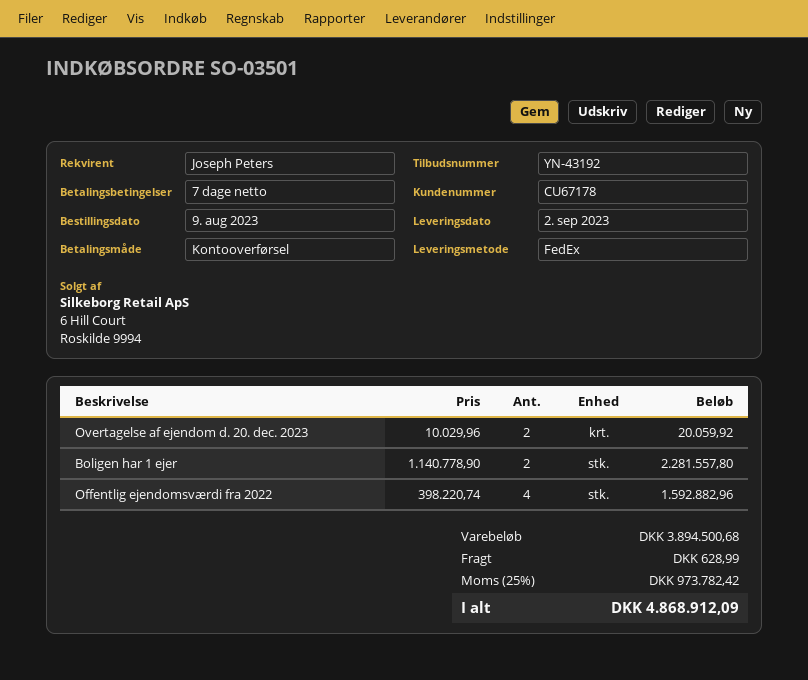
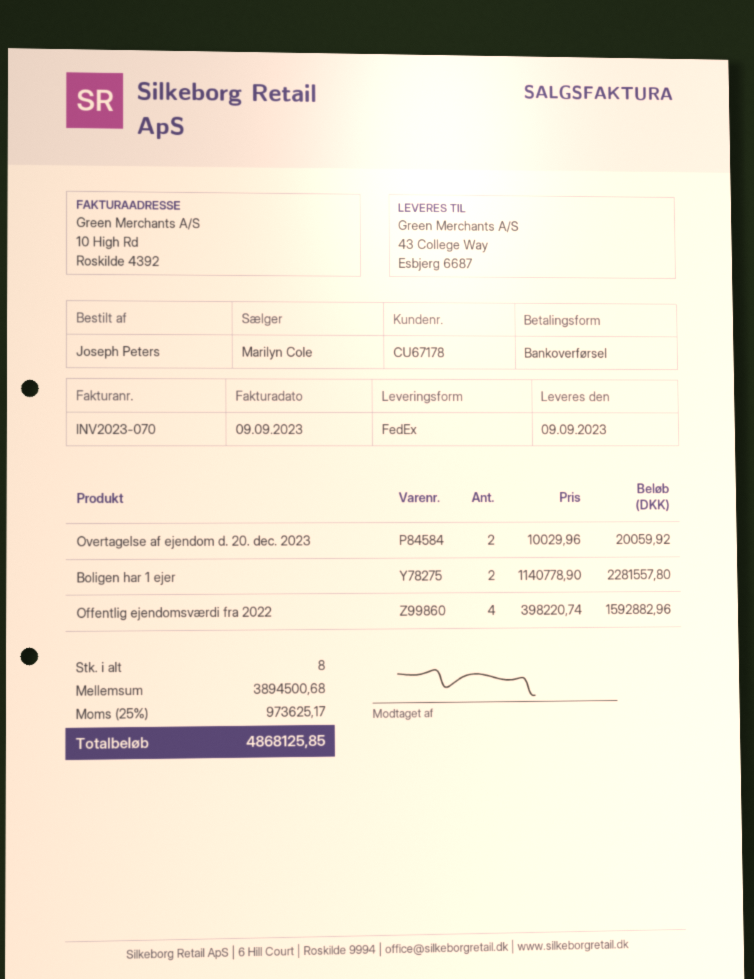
delivery date: 2023-09-02 -> 2023-09-09
shipping: 628.99 -> none
tax: 25% = 973782.42 -> 25% = 973625.17
total: 4868912.09 -> 4868125.85

